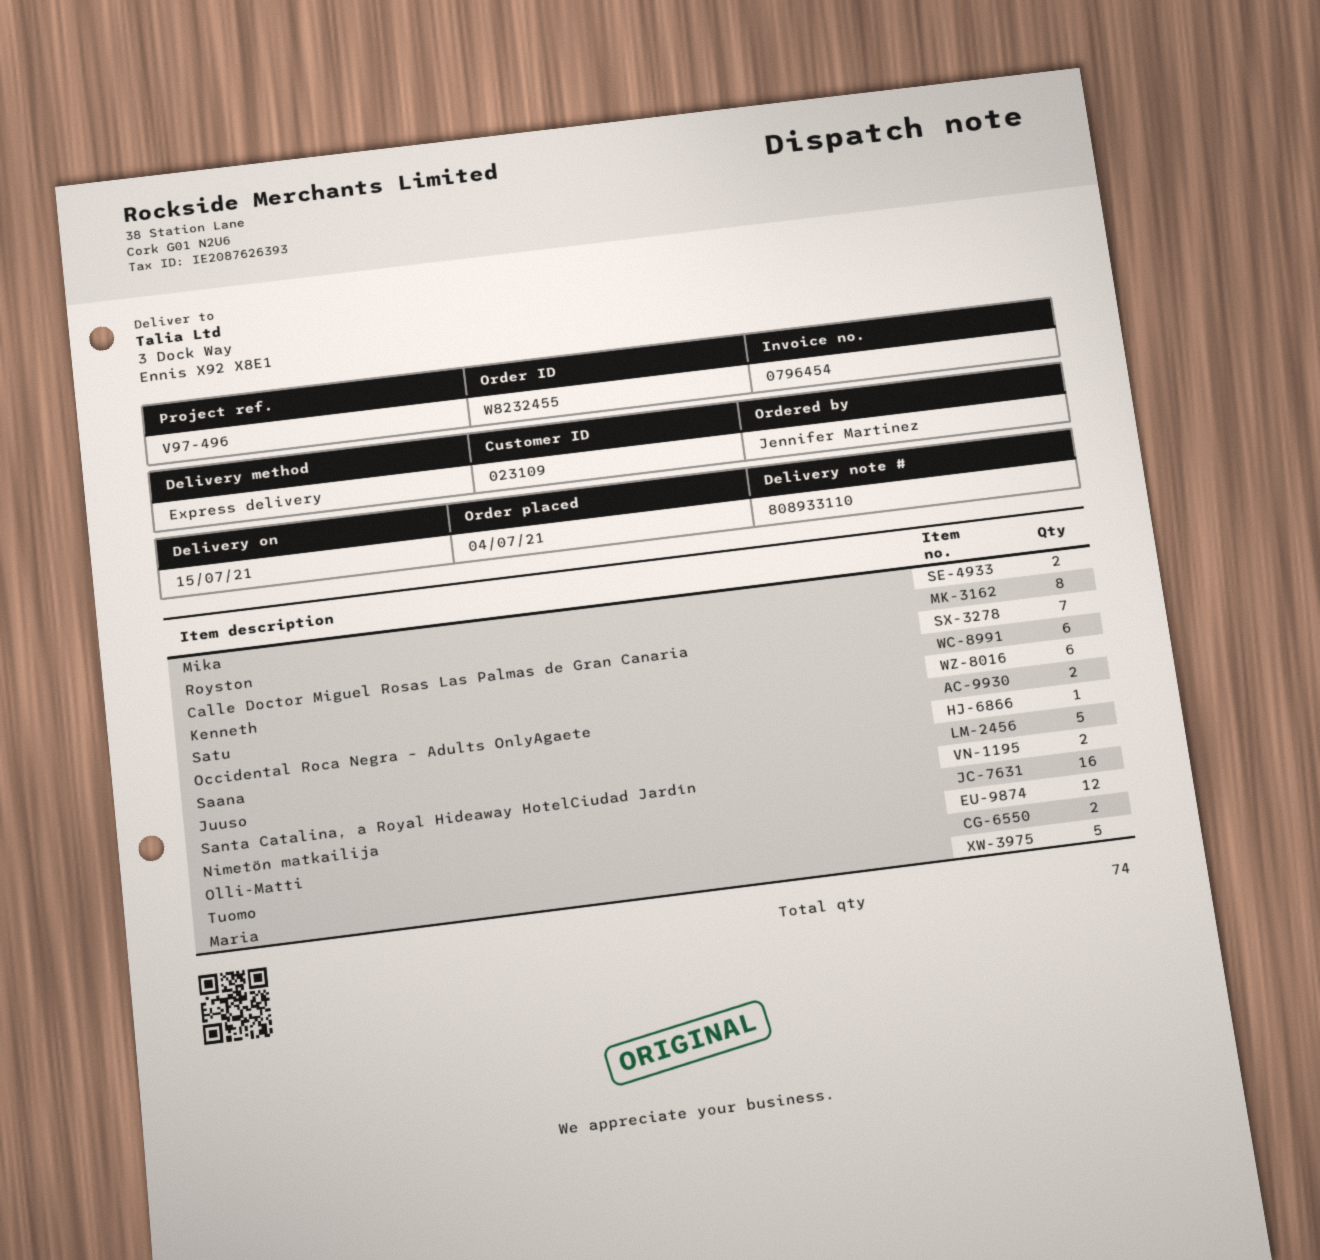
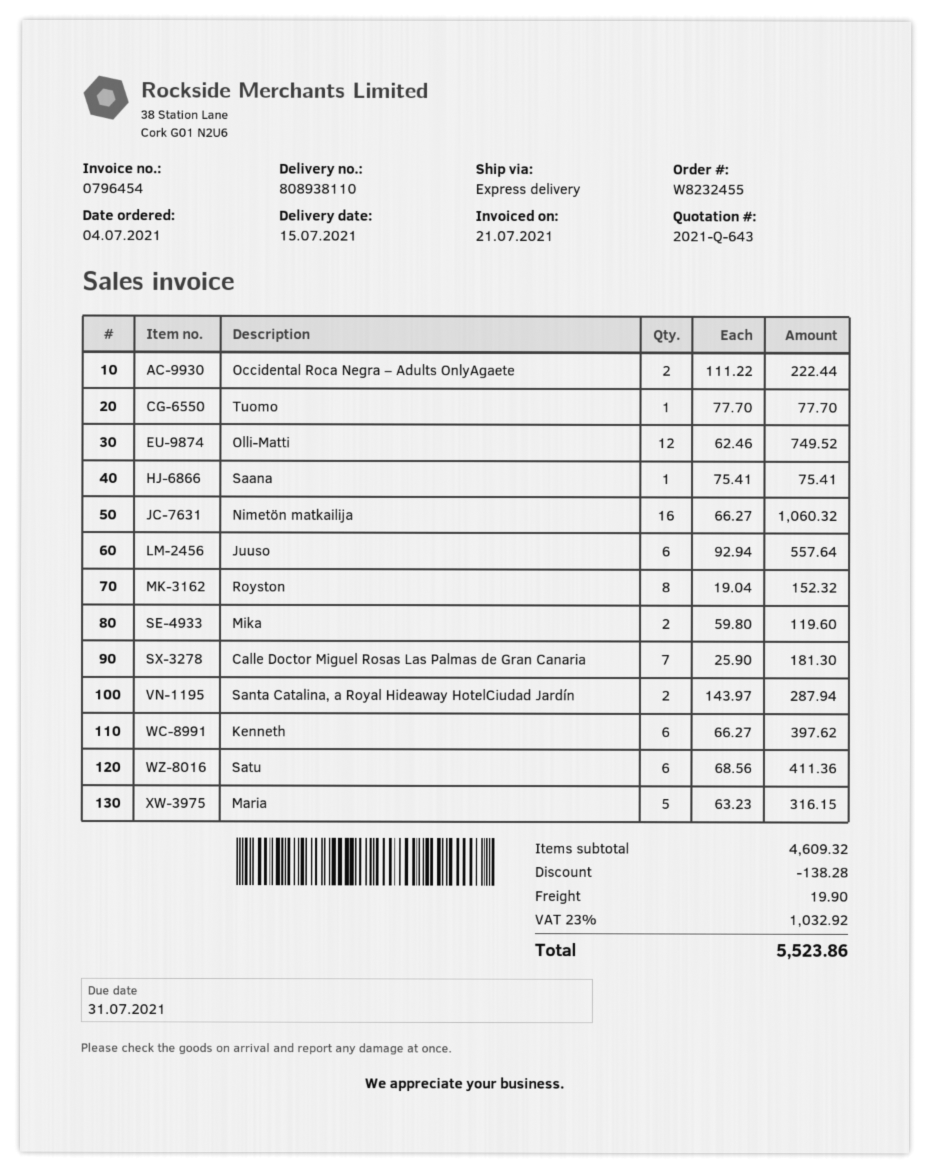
delivery note number: 808933110 -> 808938110
Juuso: 5 -> 6
Tuomo: 2 -> 1

